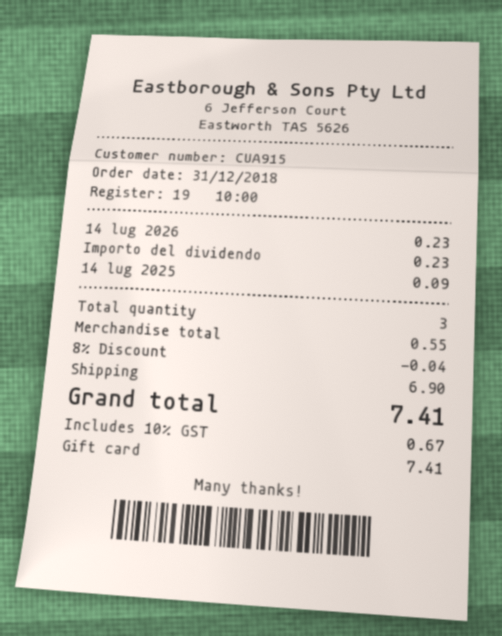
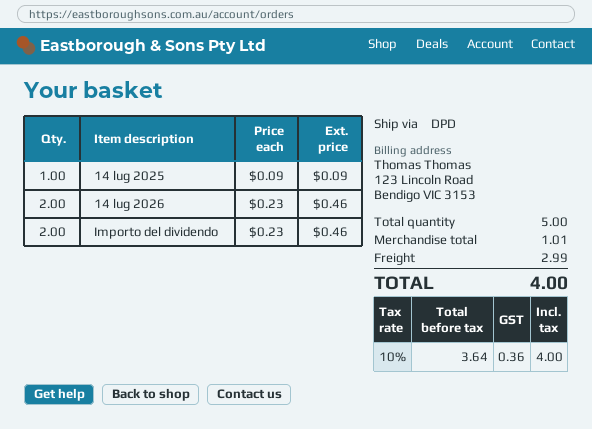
14 lug 2026: 1 x 0.23 = 0.23 -> 2 x 0.23 = 0.46
Importo del dividendo: 1 x 0.23 = 0.23 -> 2 x 0.23 = 0.46
total quantity: 3 -> 5
subtotal: 0.55 -> 1.01
discount: 8% = 0.04 -> none
shipping: 6.90 -> 2.99
tax: 10% = 0.67 -> 10% = 0.36
total: 7.41 -> 4.00

